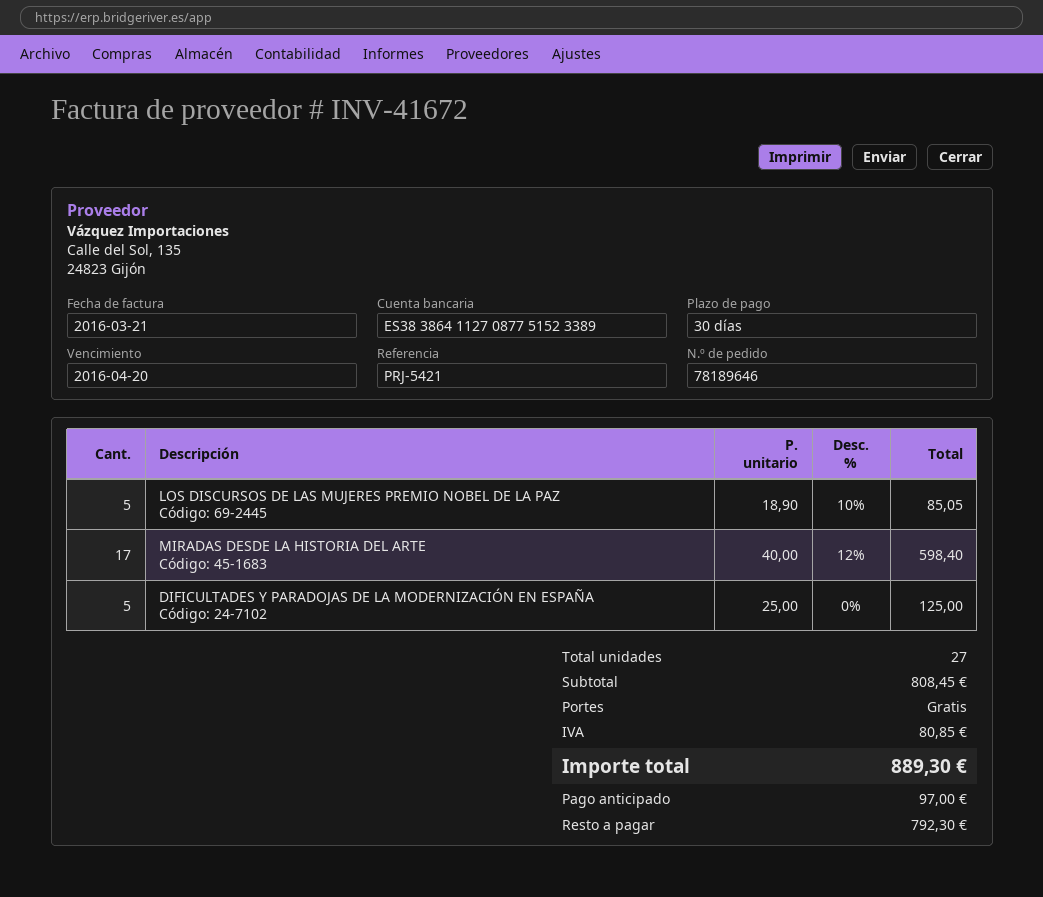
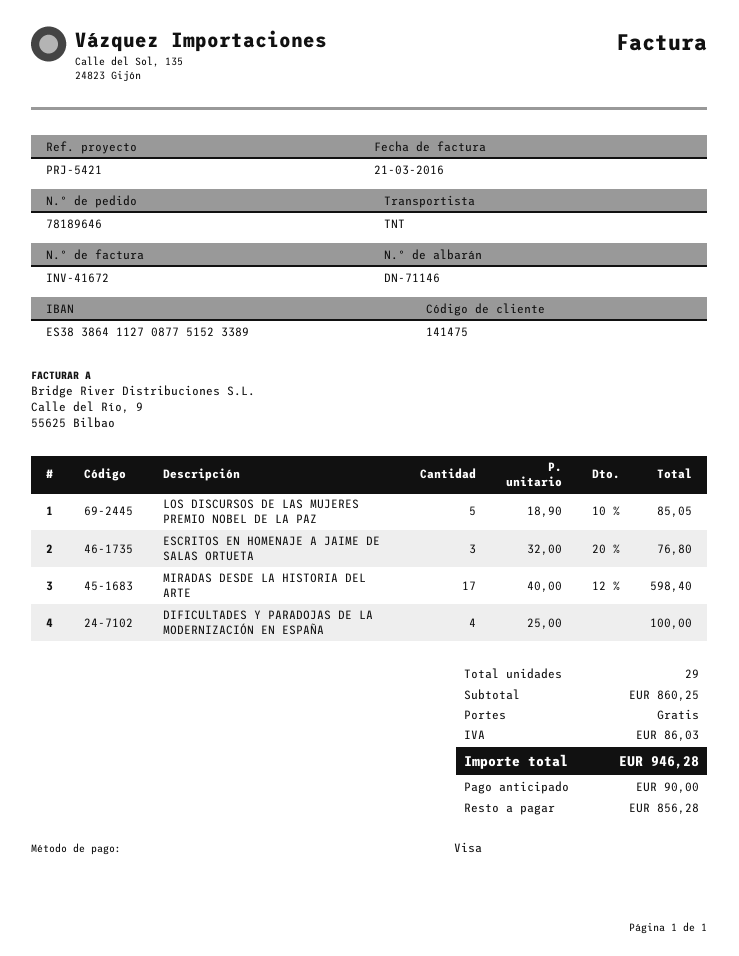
DIFICULTADES Y PARADOJAS DE LA MODERNIZACIÓN EN ESPAÑA: 5 x 25.00 = 125.00 -> 4 x 25.00 = 100.00
ESCRITOS EN HOMENAJE A JAIME DE SALAS ORTUETA: none -> 3 x 32.00 - 20% = 76.80
total quantity: 27 -> 29
subtotal: 808.45 -> 860.25
tax: 80.85 -> 86.03
total: 889.30 -> 946.28
deposit: 97.00 -> 90.00
balance: 792.30 -> 856.28

